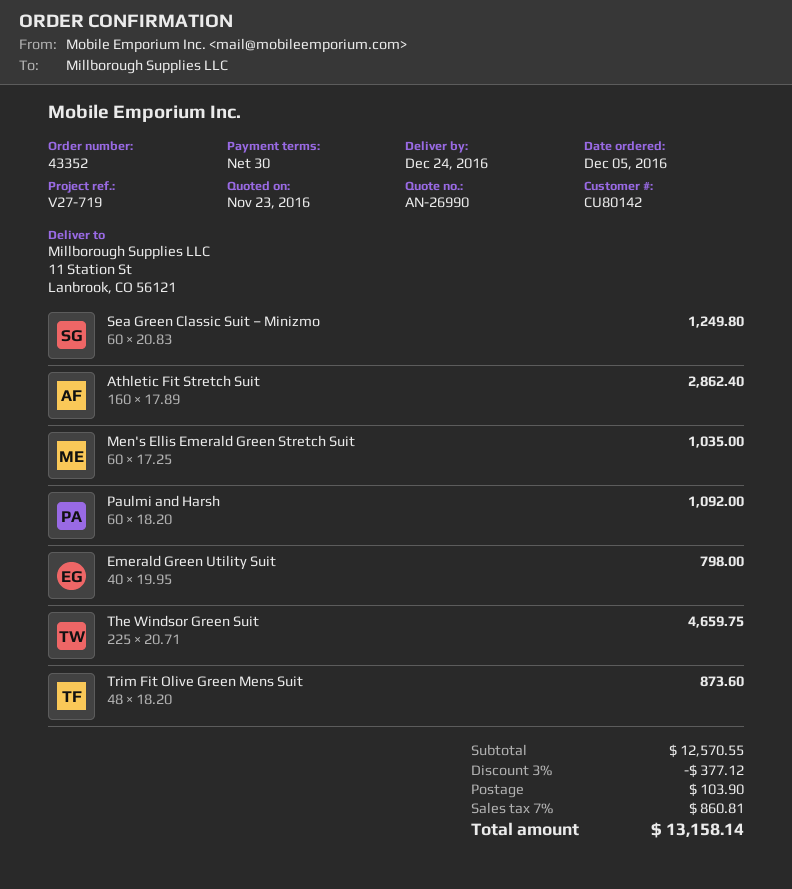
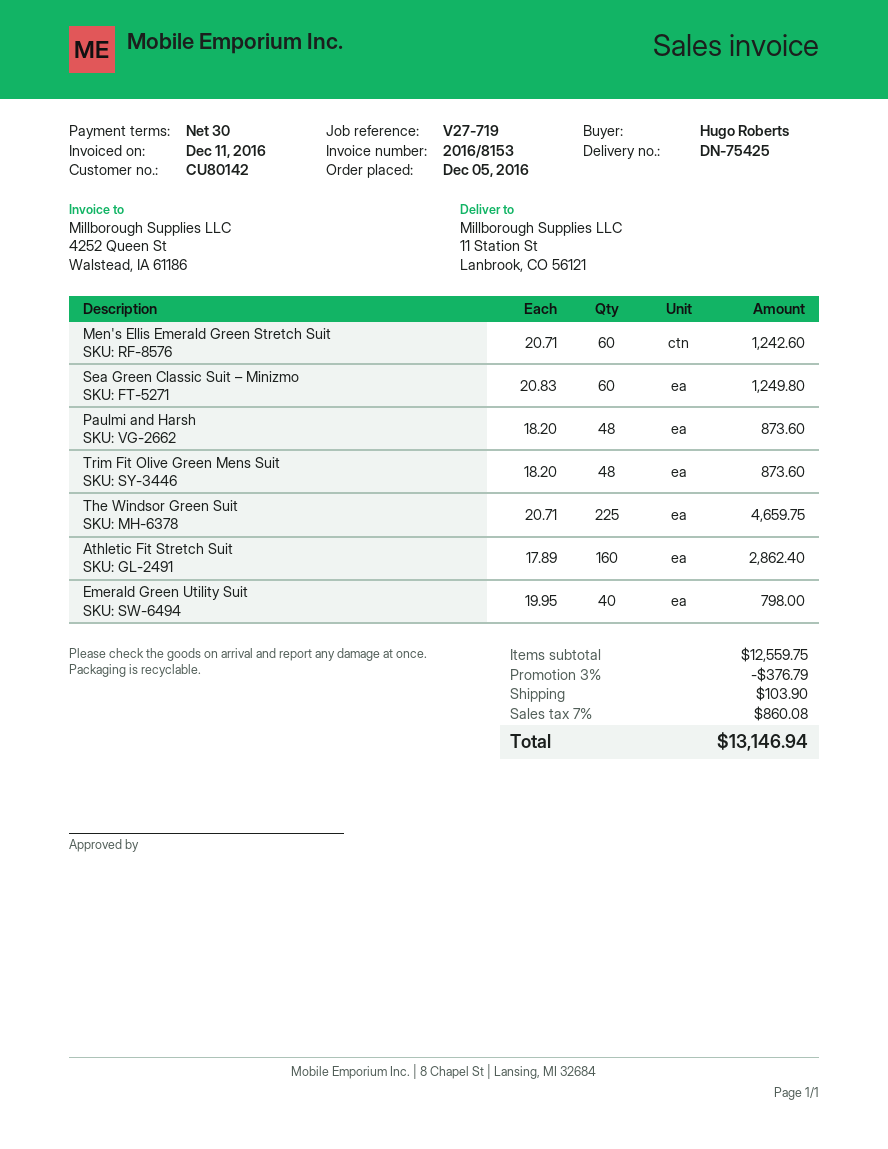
Men's Ellis Emerald Green Stretch Suit: 60 x 17.25 = 1035.00 -> 60 x 20.71 = 1242.60
Paulmi and Harsh: 60 x 18.20 = 1092.00 -> 48 x 18.20 = 873.60
subtotal: 12570.55 -> 12559.75
discount: 3% = 377.12 -> 3% = 376.79
tax: 7% = 860.81 -> 7% = 860.08
total: 13158.14 -> 13146.94

